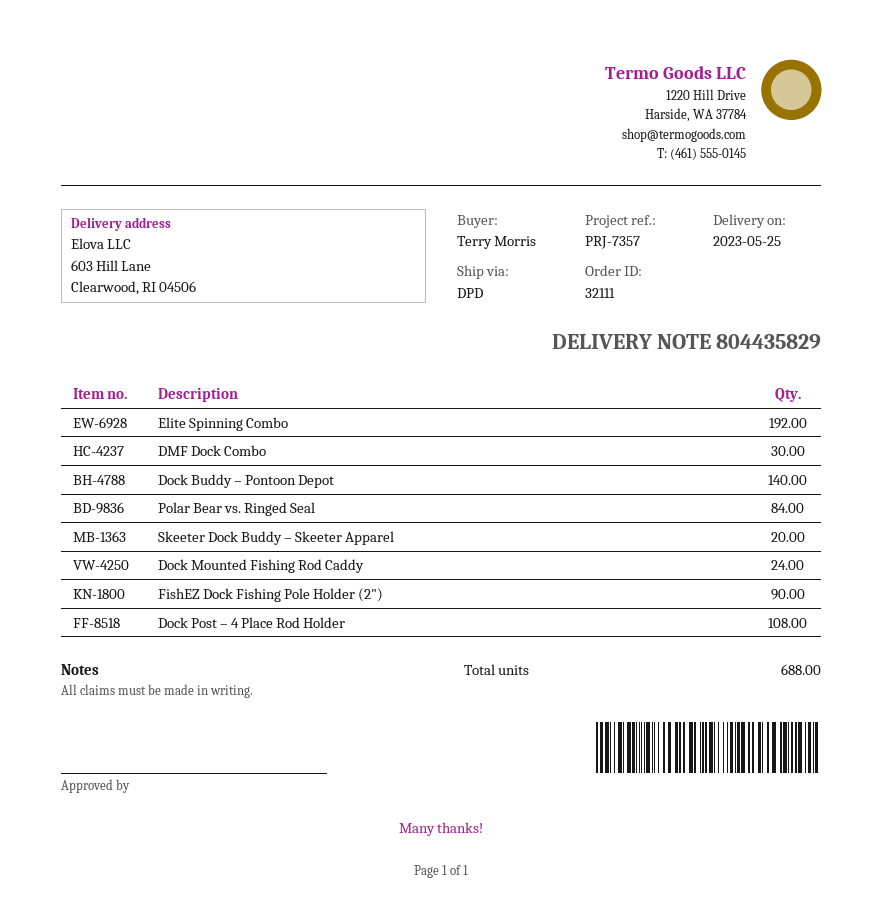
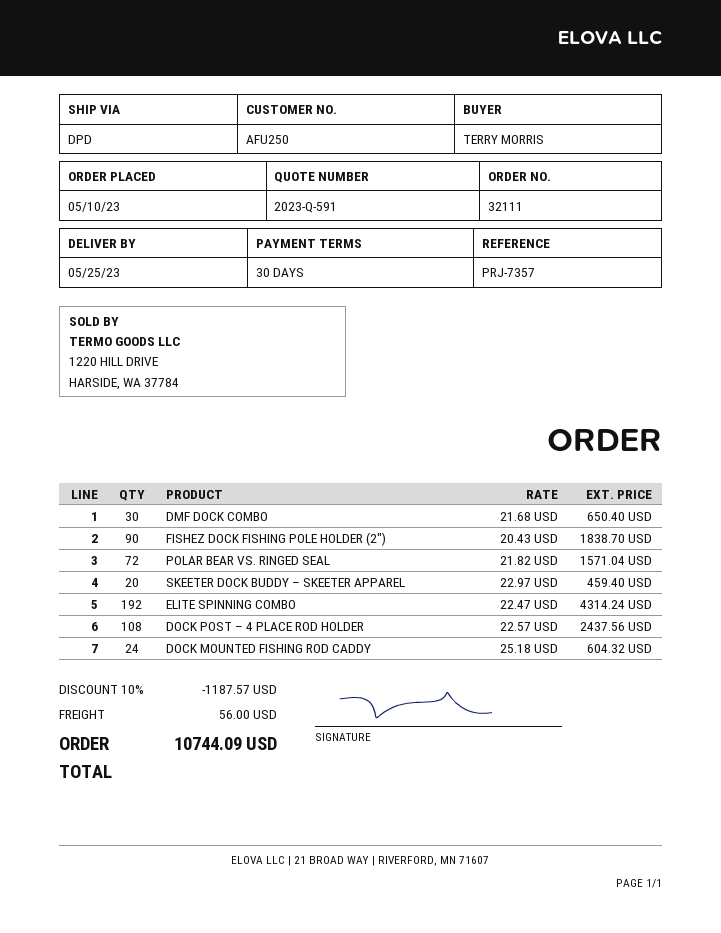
Dock Buddy – Pontoon Depot: 140 -> none
Polar Bear vs. Ringed Seal: 84 -> 72

